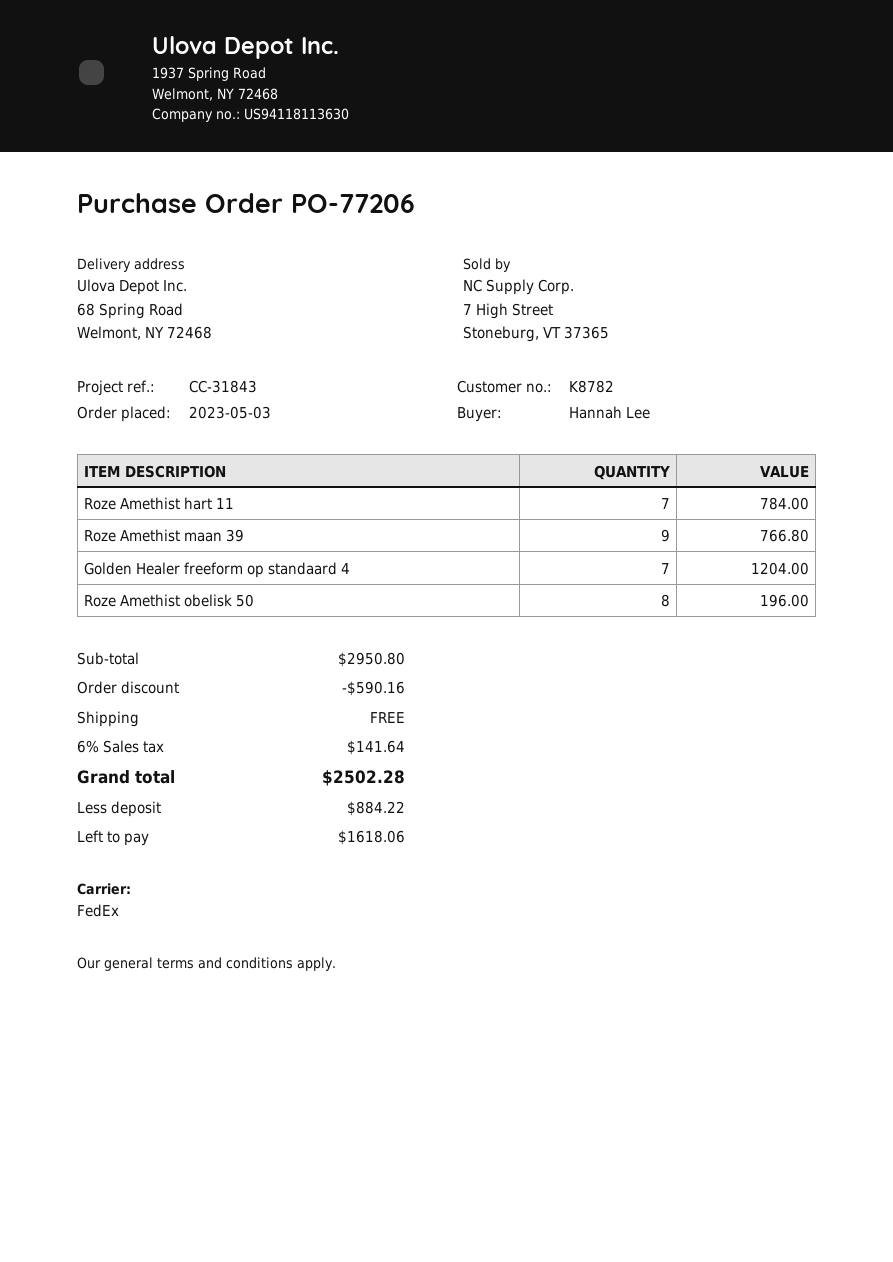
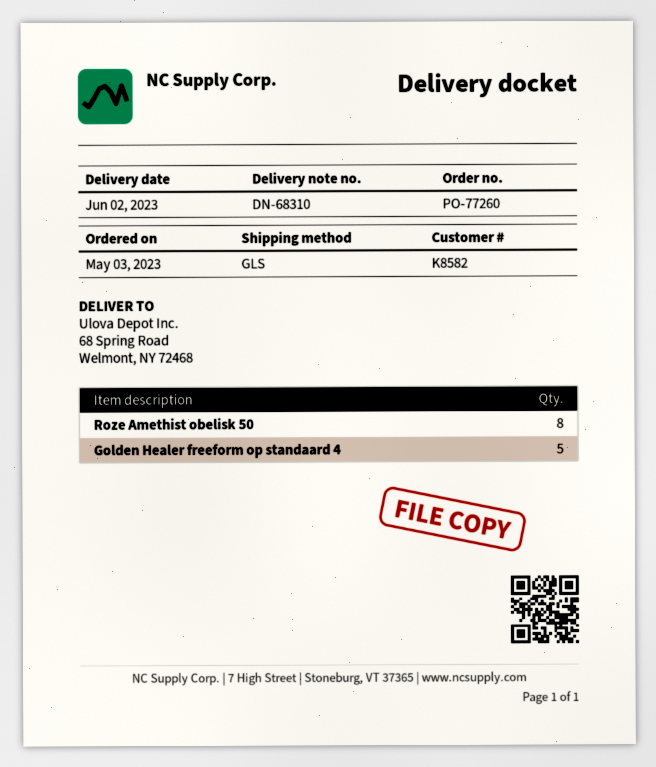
order number: PO-77206 -> PO-77260
customer number: K8782 -> K8582
shipping method: FedEx -> GLS
Roze Amethist hart 11: 7 -> none
Roze Amethist maan 39: 9 -> none
Golden Healer freeform op standaard 4: 7 -> 5

